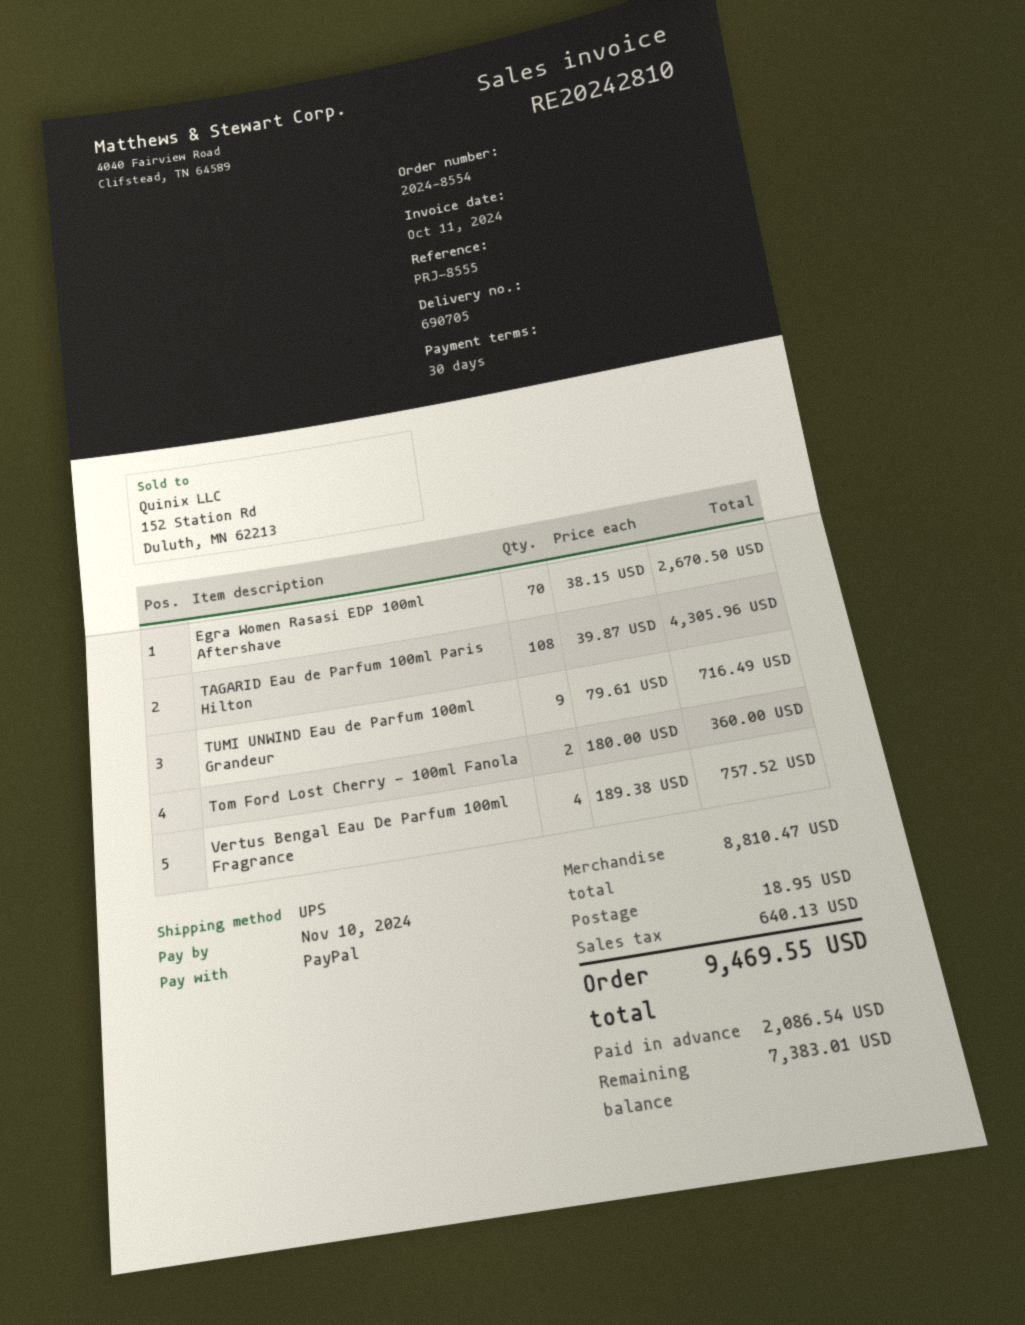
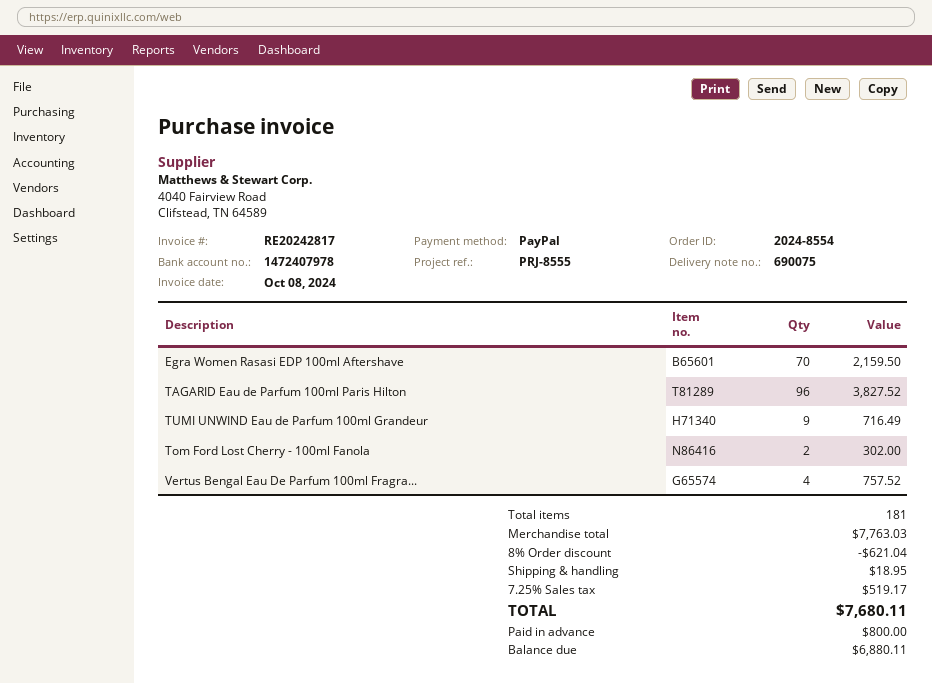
delivery note number: 690705 -> 690075
invoice number: RE20242810 -> RE20242817
invoice date: 2024-10-11 -> 2024-10-08
Egra Women Rasasi EDP 100ml Aftershave: 70 for 2670.50 -> 70 for 2159.50
TAGARID Eau de Parfum 100ml Paris Hilton: 108 for 4305.96 -> 96 for 3827.52
Tom Ford Lost Cherry - 100ml Fanola: 2 for 360.00 -> 2 for 302.00
subtotal: 8810.47 -> 7763.03
discount: none -> 8% = 621.04
tax: 640.13 -> 519.17
total: 9469.55 -> 7680.11
deposit: 2086.54 -> 800.00
balance: 7383.01 -> 6880.11

